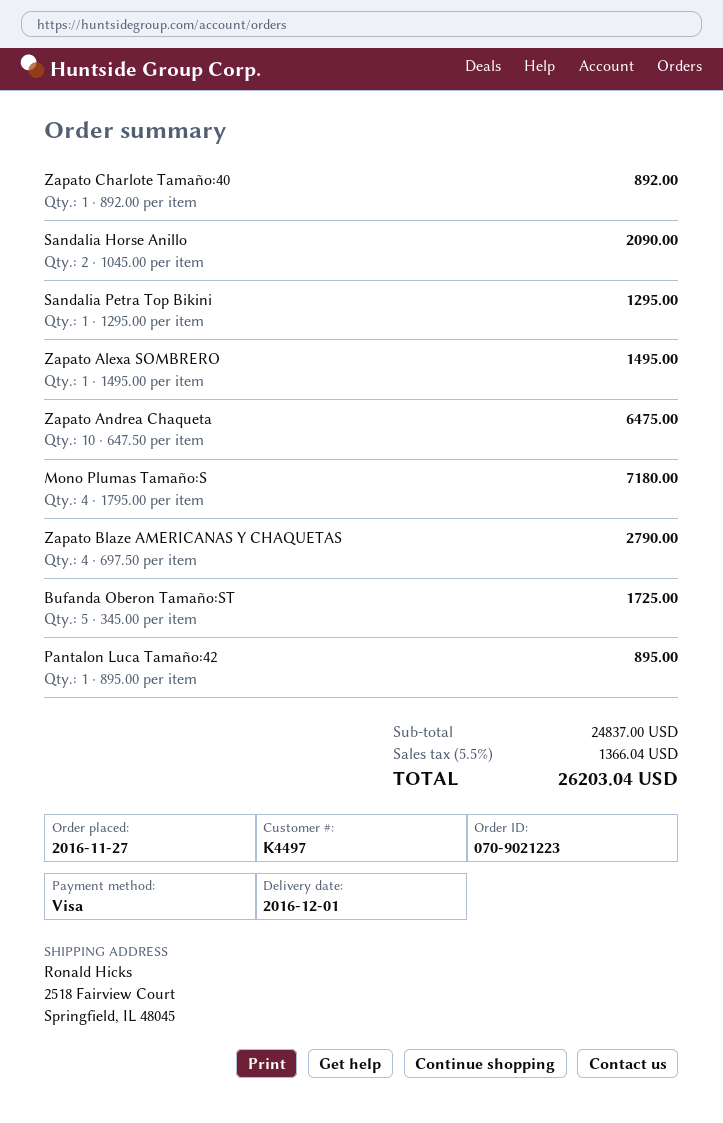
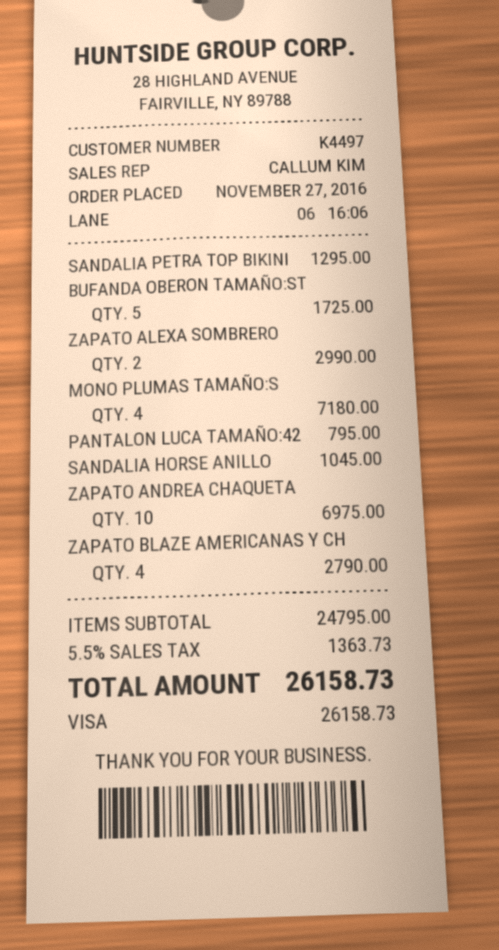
Zapato Charlote Tamaño:40: 1 for 892.00 -> none
Sandalia Horse Anillo: 2 for 2090.00 -> 1 for 1045.00
Zapato Alexa SOMBRERO: 1 for 1495.00 -> 2 for 2990.00
Zapato Andrea Chaqueta: 10 for 6475.00 -> 10 for 6975.00
Pantalon Luca Tamaño:42: 1 for 895.00 -> 1 for 795.00
subtotal: 24837.00 -> 24795.00
tax: 5.5% = 1366.04 -> 5.5% = 1363.73
total: 26203.04 -> 26158.73

